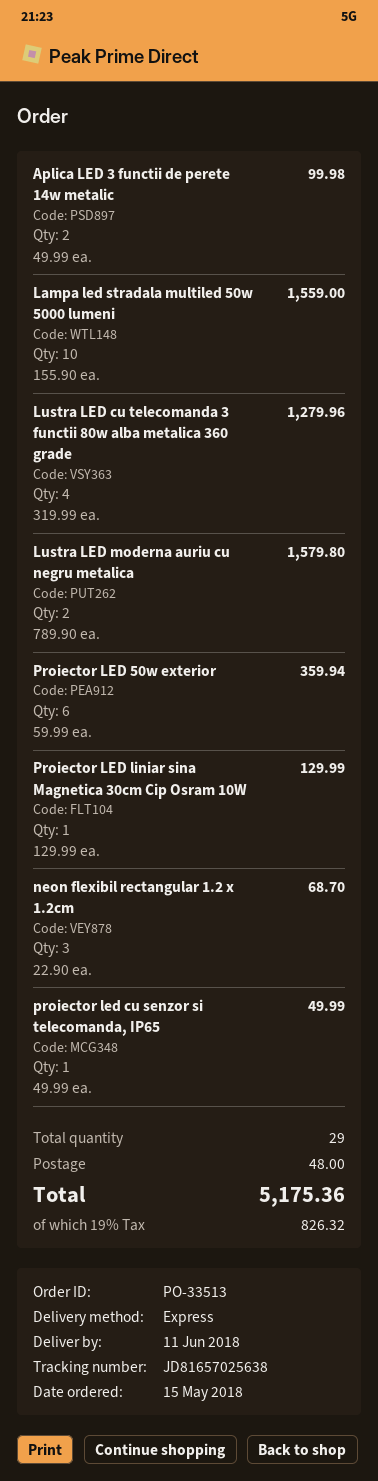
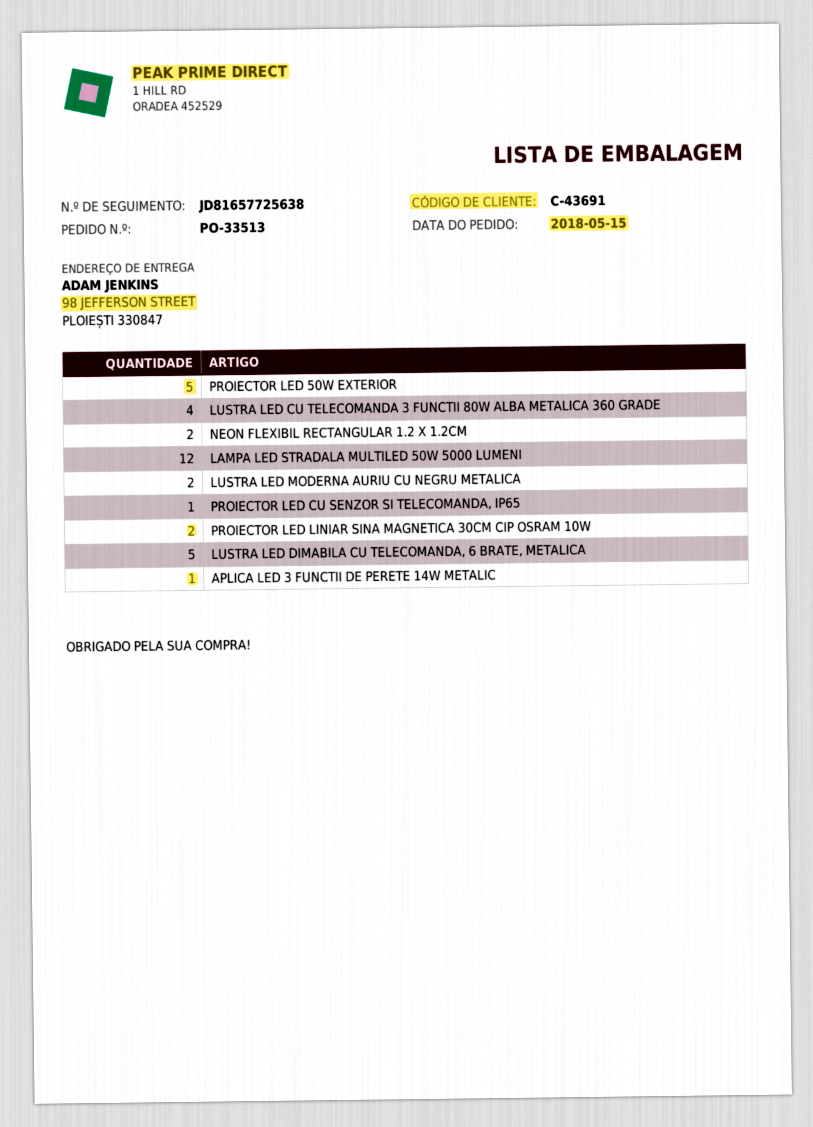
tracking number: JD81657025638 -> JD81657725638
Aplica LED 3 functii de perete 14w metalic: 2 -> 1
Lampa led stradala multiled 50w 5000 lumeni: 10 -> 12
Proiector LED 50w exterior: 6 -> 5
Proiector LED liniar sina Magnetica 30cm Cip Osram 10W: 1 -> 2
neon flexibil rectangular 1.2 x 1.2cm: 3 -> 2
LUSTRA LED DIMABILA CU TELECOMANDA, 6 BRATE, METALICA: none -> 5

